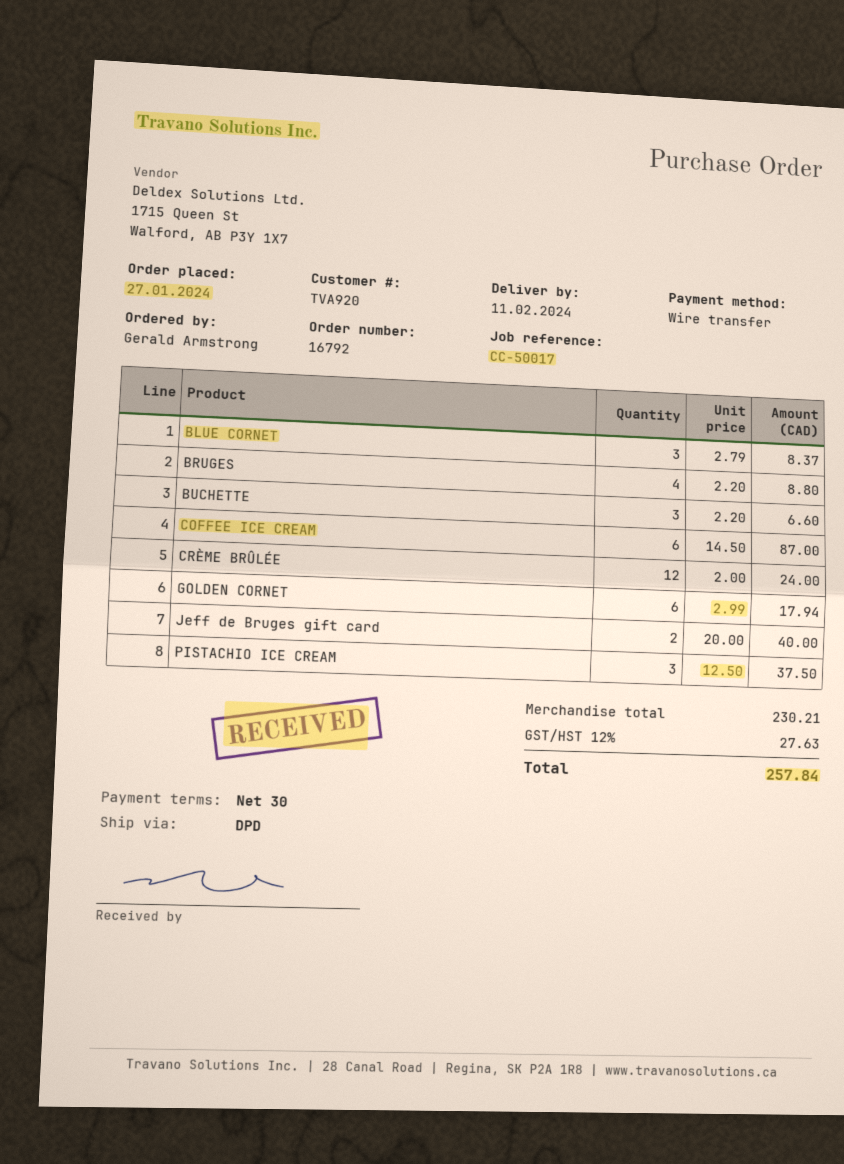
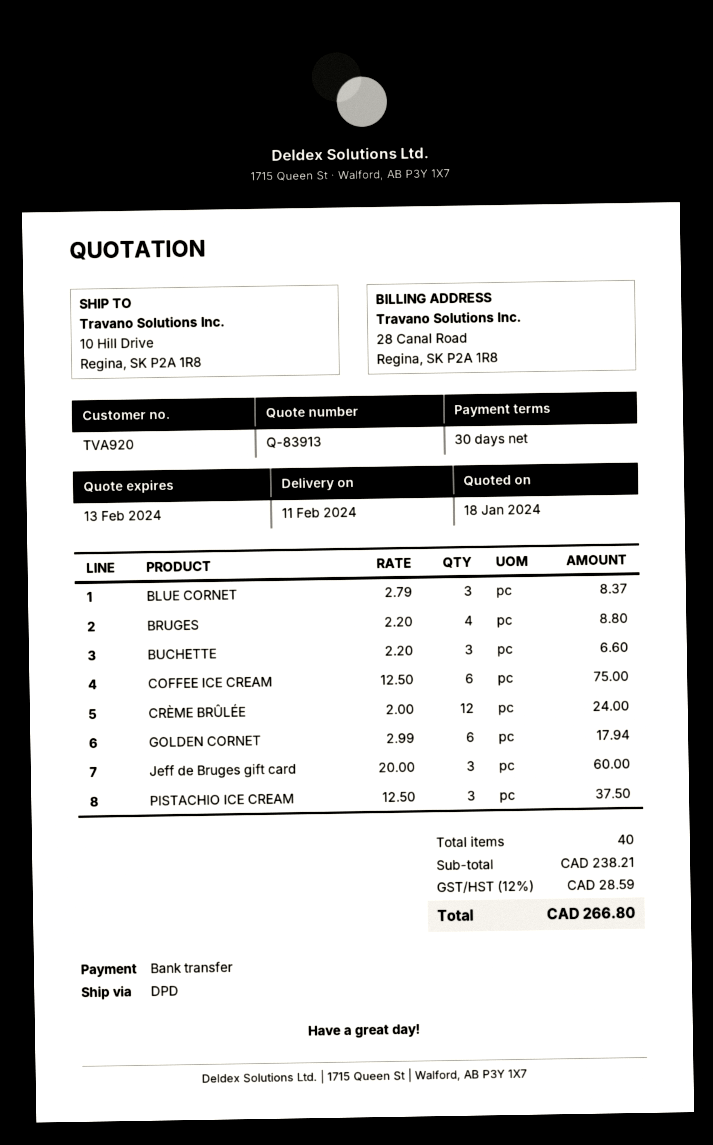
COFFEE ICE CREAM: 6 x 14.50 = 87.00 -> 6 x 12.50 = 75.00
Jeff de Bruges gift card: 2 x 20.00 = 40.00 -> 3 x 20.00 = 60.00
subtotal: 230.21 -> 238.21
tax: 12% = 27.63 -> 12% = 28.59
total: 257.84 -> 266.80

